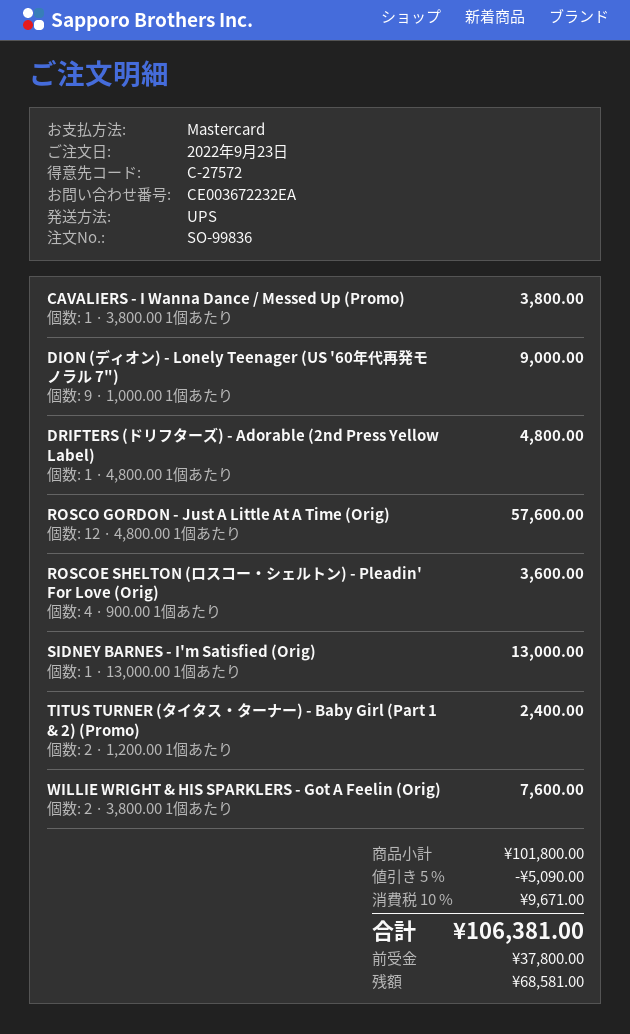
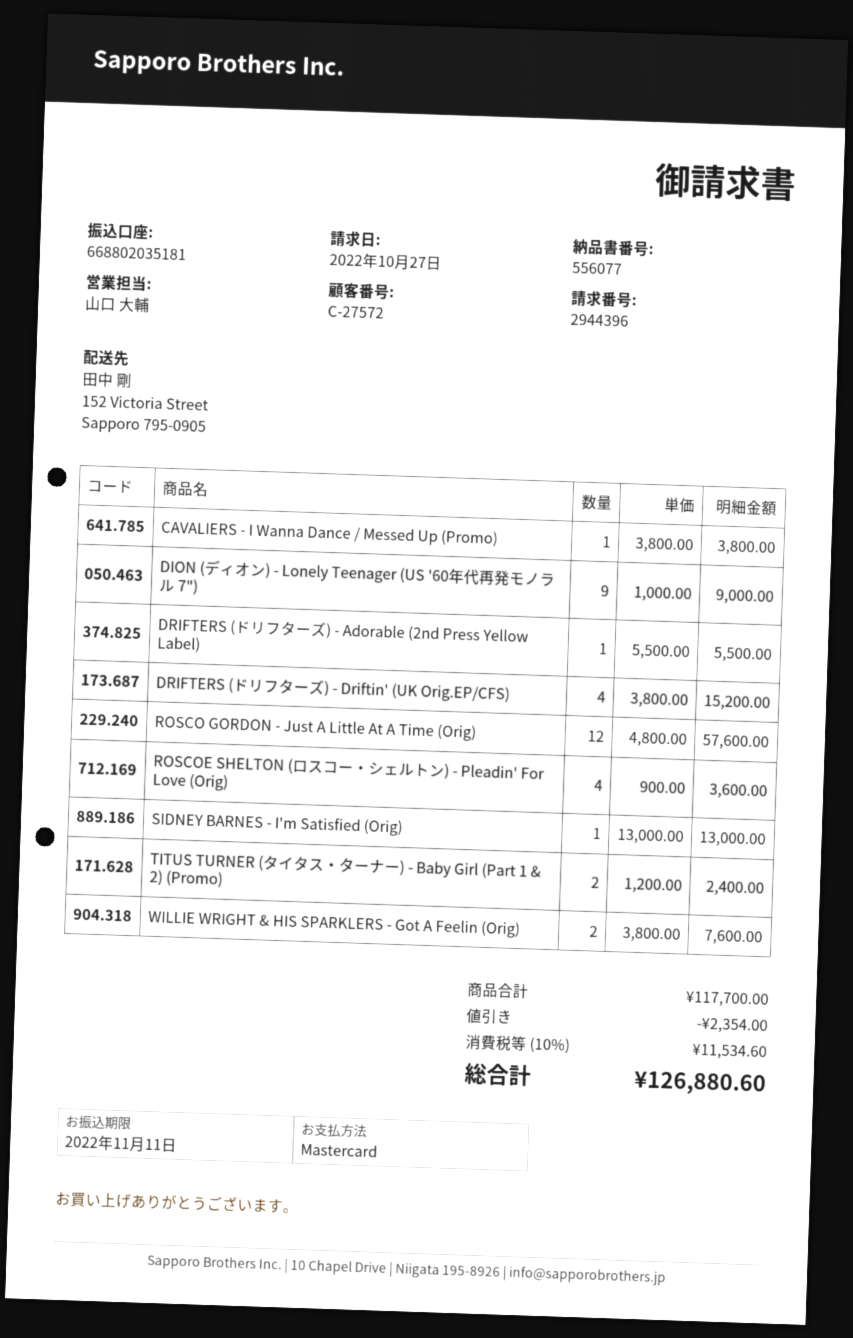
DRIFTERS (ドリフターズ) - Adorable (2nd Press Yellow Label): 1 x 4800.00 = 4800.00 -> 1 x 5500.00 = 5500.00
DRIFTERS (ドリフターズ) - Driftin' (UK Orig.EP/CFS): none -> 4 x 3800.00 = 15200.00
subtotal: 101800.00 -> 117700.00
discount: 5090.00 -> 2354.00
tax: 10% = 9671.00 -> 10% = 11534.60
total: 106381.00 -> 126880.60

